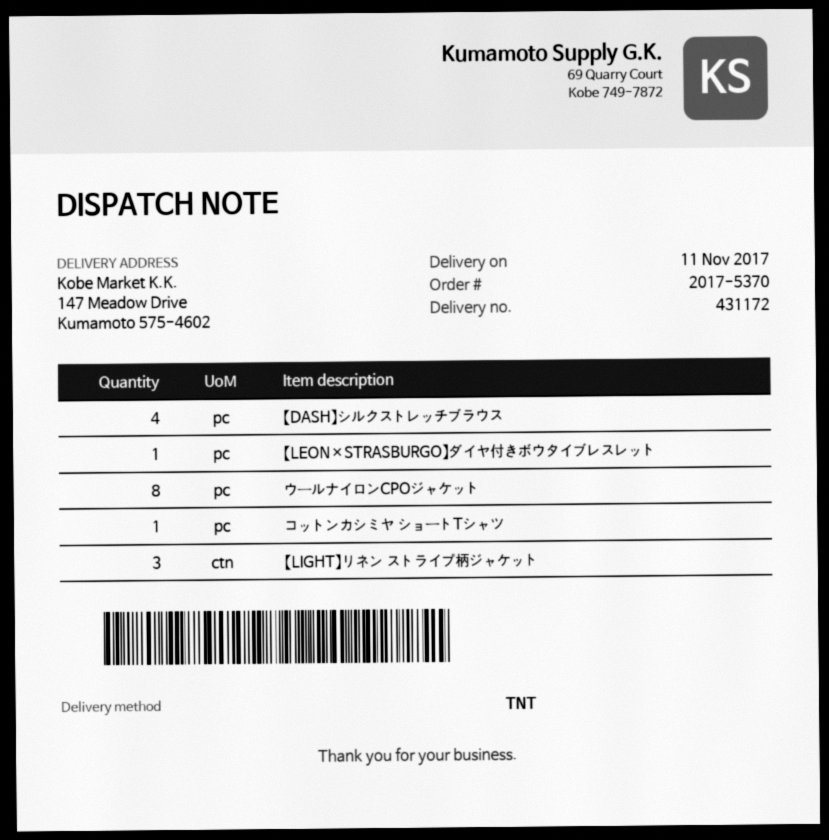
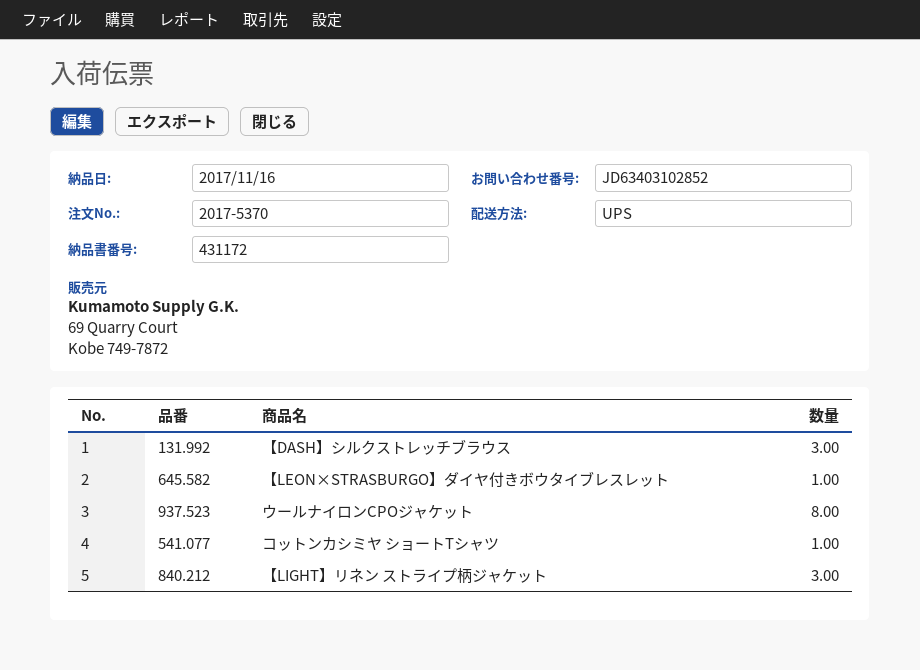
delivery date: 2017-11-11 -> 2017-11-16
shipping method: TNT -> UPS
【DASH】シルクストレッチブラウス: 4 -> 3

